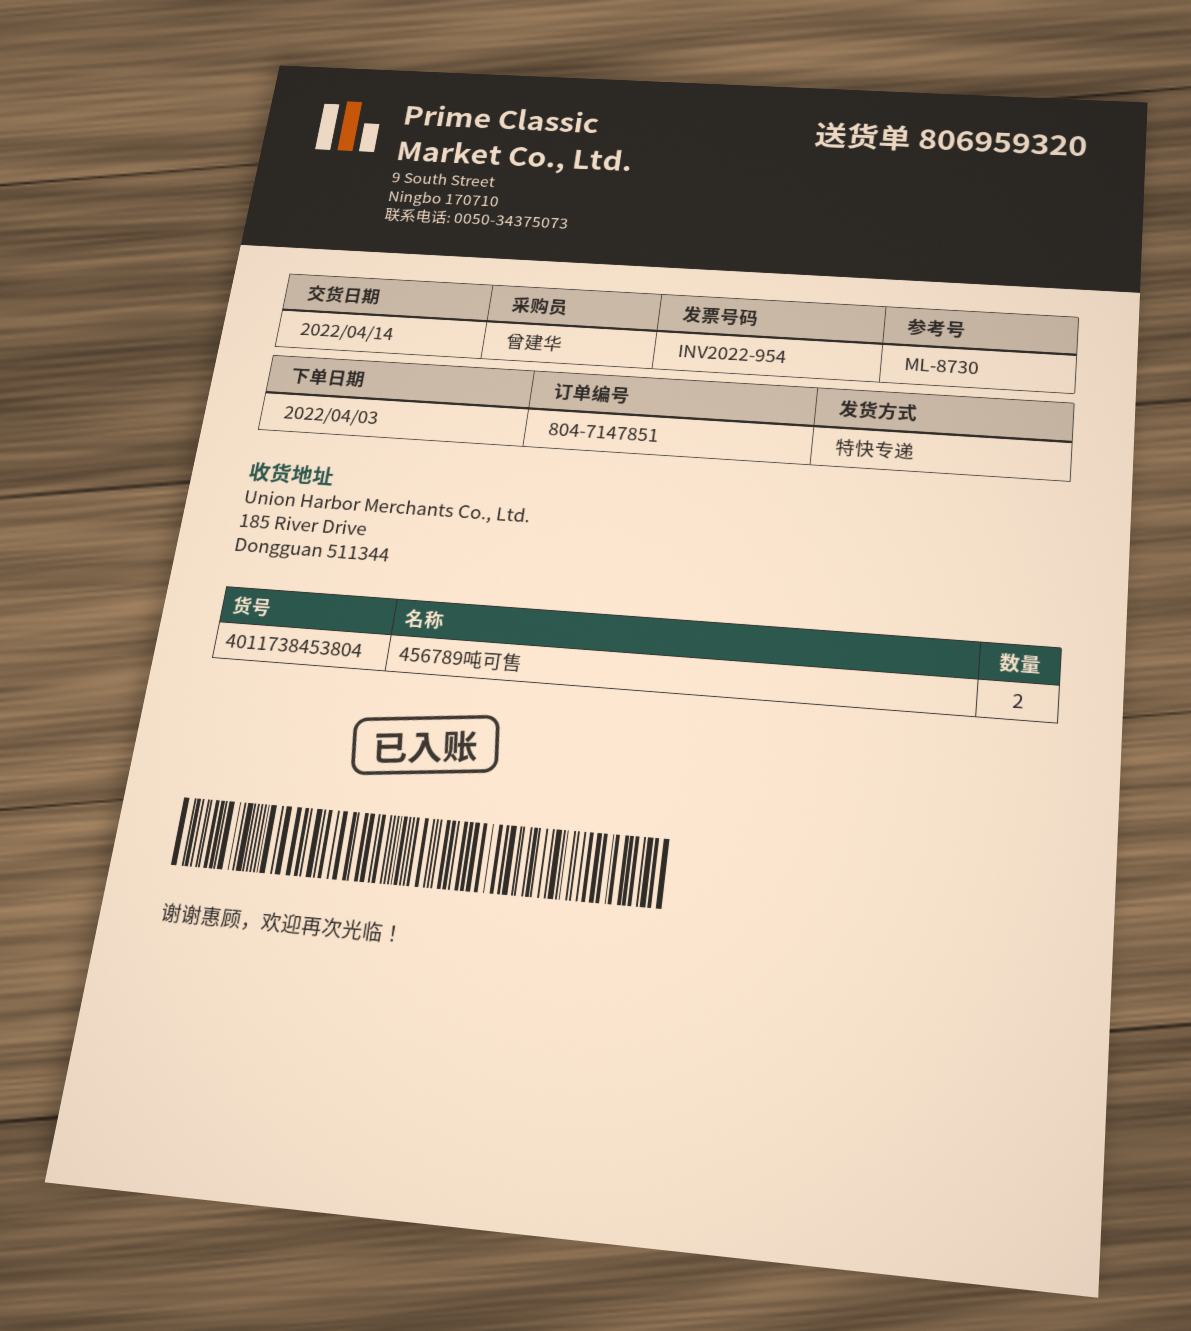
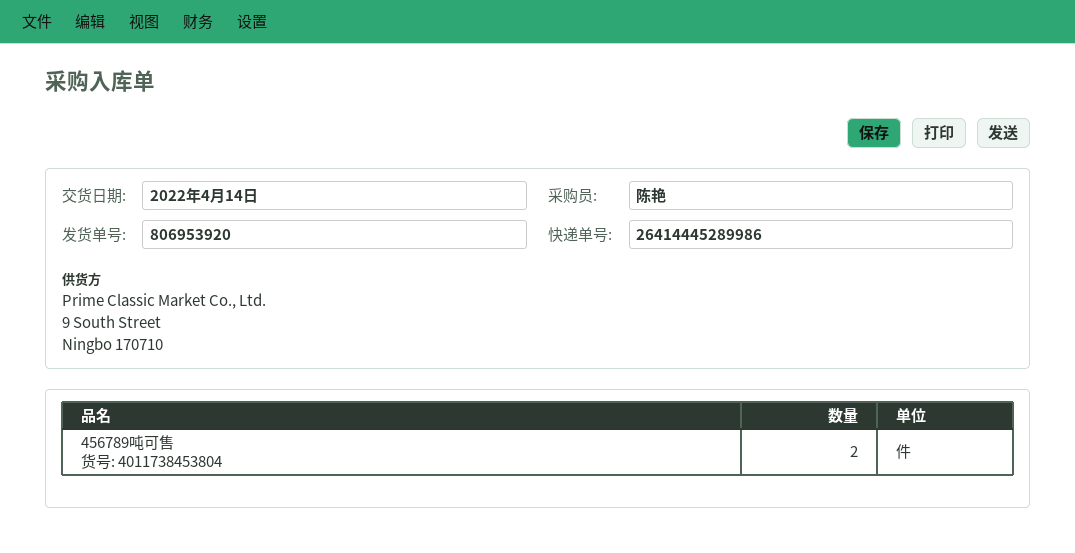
delivery note number: 806959320 -> 806953920
ordered by: 曾建华 -> 陈艳

